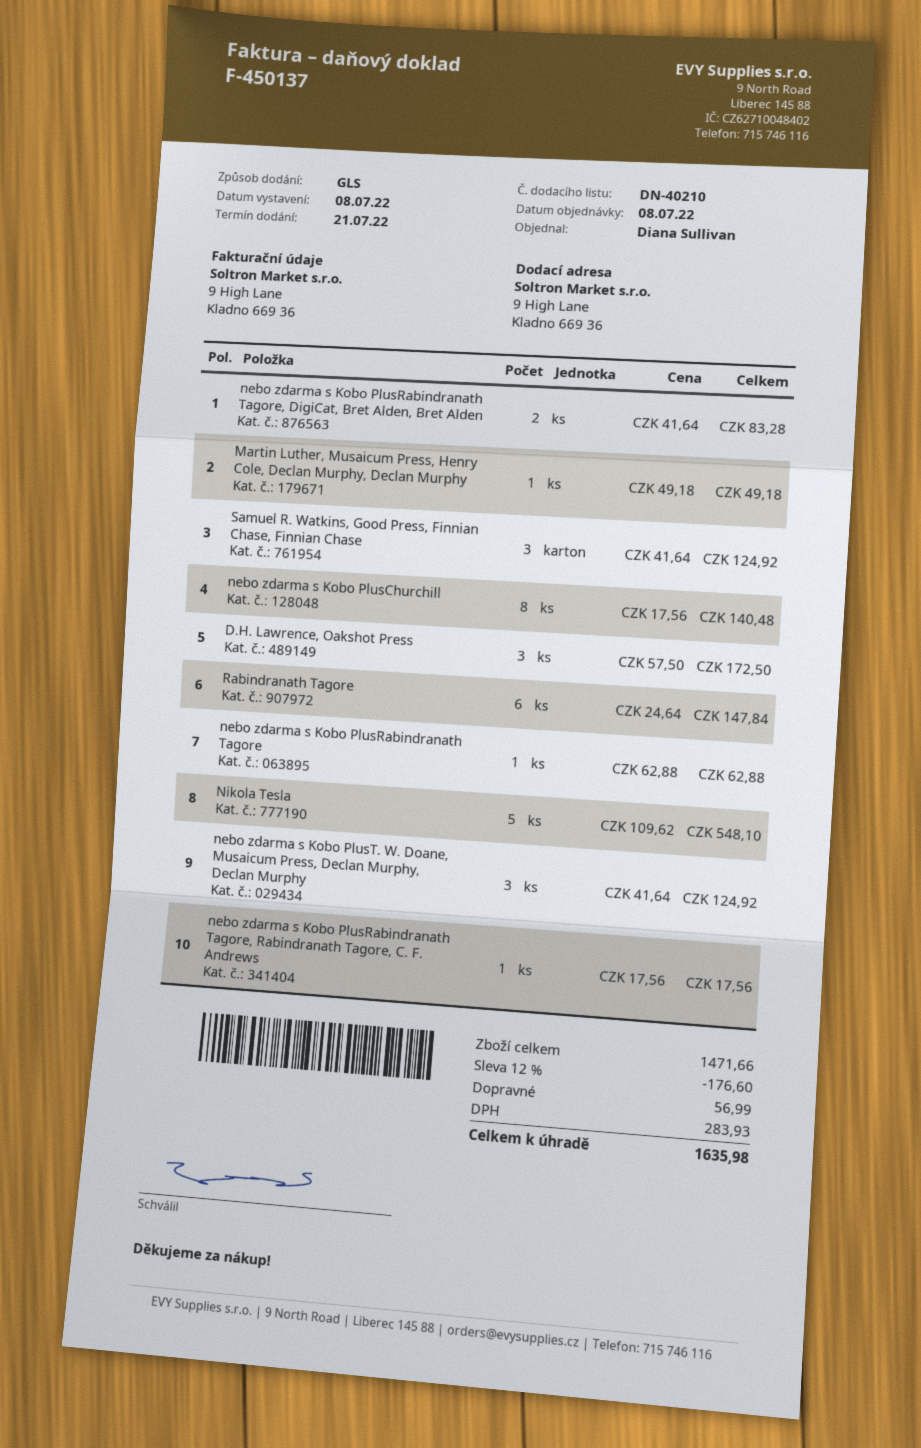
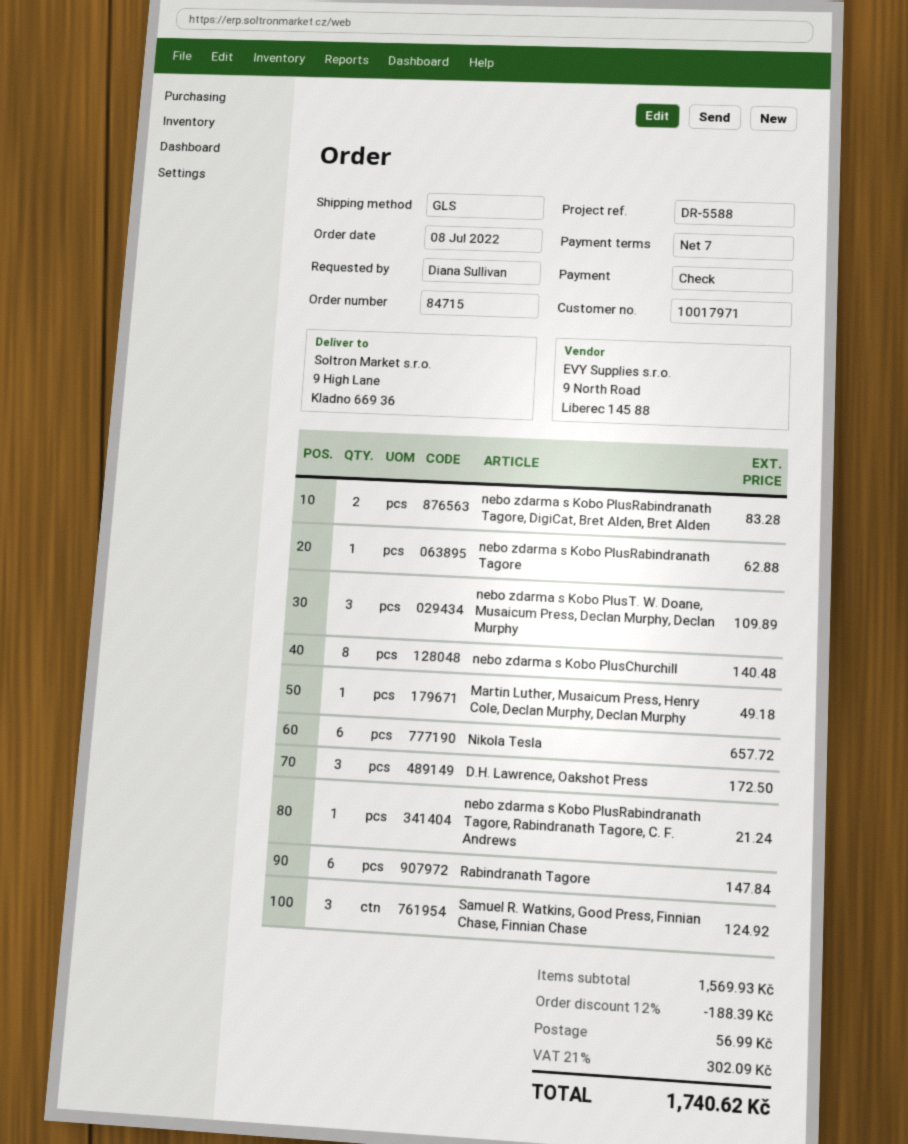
Nikola Tesla: 5 for 548.10 -> 6 for 657.72
nebo zdarma s Kobo PlusT. W. Doane, Musaicum Press, Declan Murphy, Declan Murphy: 3 for 124.92 -> 3 for 109.89
nebo zdarma s Kobo PlusRabindranath Tagore, Rabindranath Tagore, C. F. Andrews: 1 for 17.56 -> 1 for 21.24
subtotal: 1471.66 -> 1569.93
discount: 12% = 176.60 -> 12% = 188.39
tax: 283.93 -> 302.09
total: 1635.98 -> 1740.62

